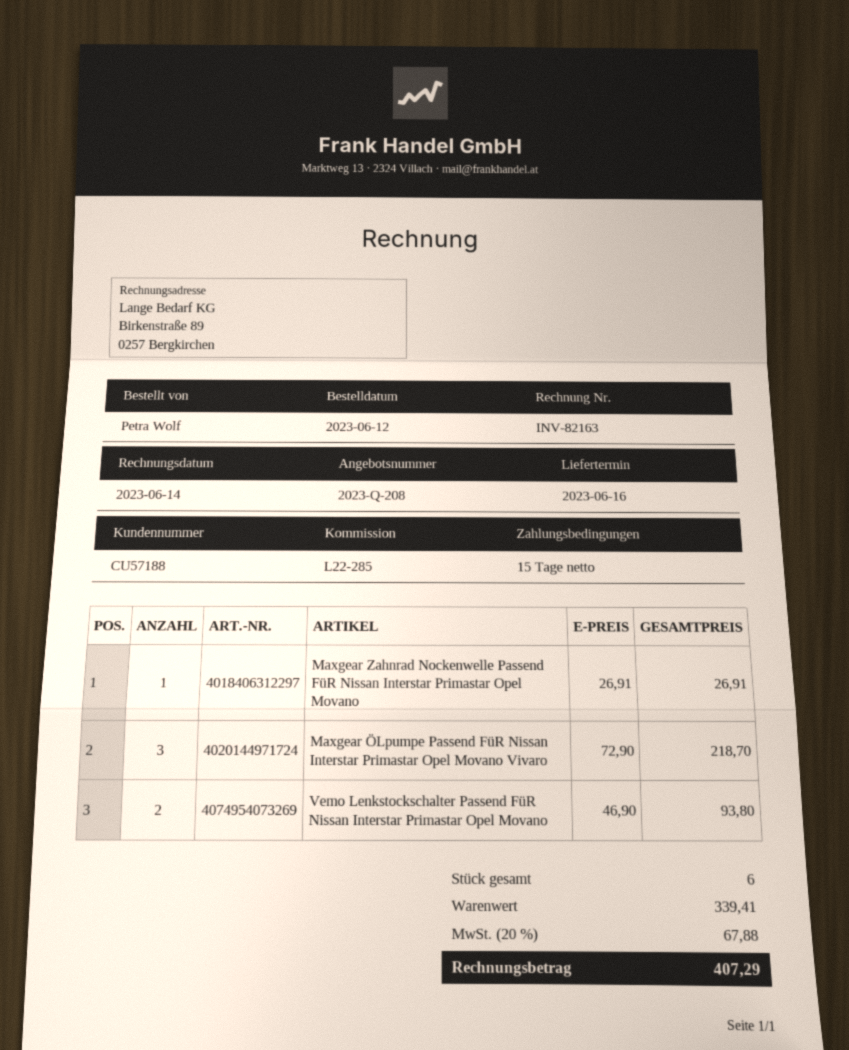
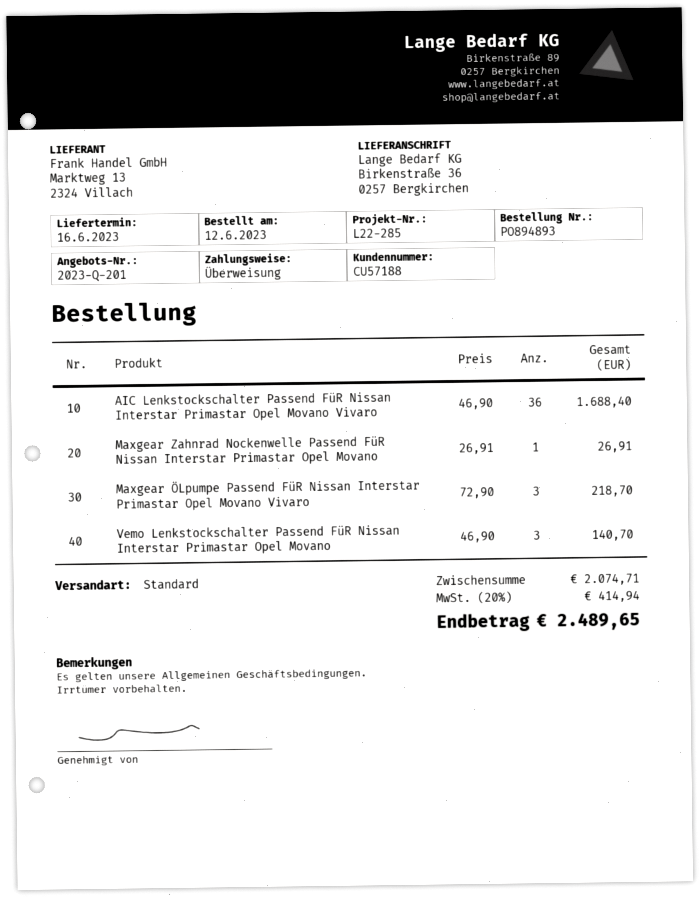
quote number: 2023-Q-208 -> 2023-Q-201
Vemo Lenkstockschalter Passend FüR Nissan Interstar Primastar Opel Movano: 2 x 46.90 = 93.80 -> 3 x 46.90 = 140.70
AIC Lenkstockschalter Passend FüR Nissan Interstar Primastar Opel Movano Vivaro: none -> 36 x 46.90 = 1688.40
subtotal: 339.41 -> 2074.71
tax: 20% = 67.88 -> 20% = 414.94
total: 407.29 -> 2489.65

